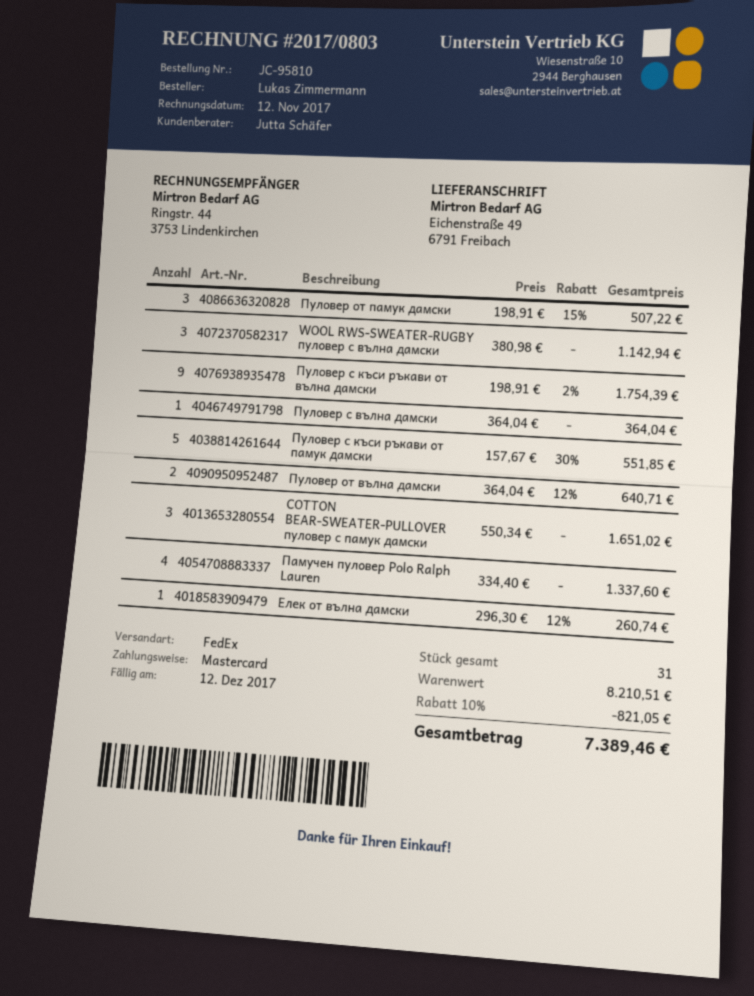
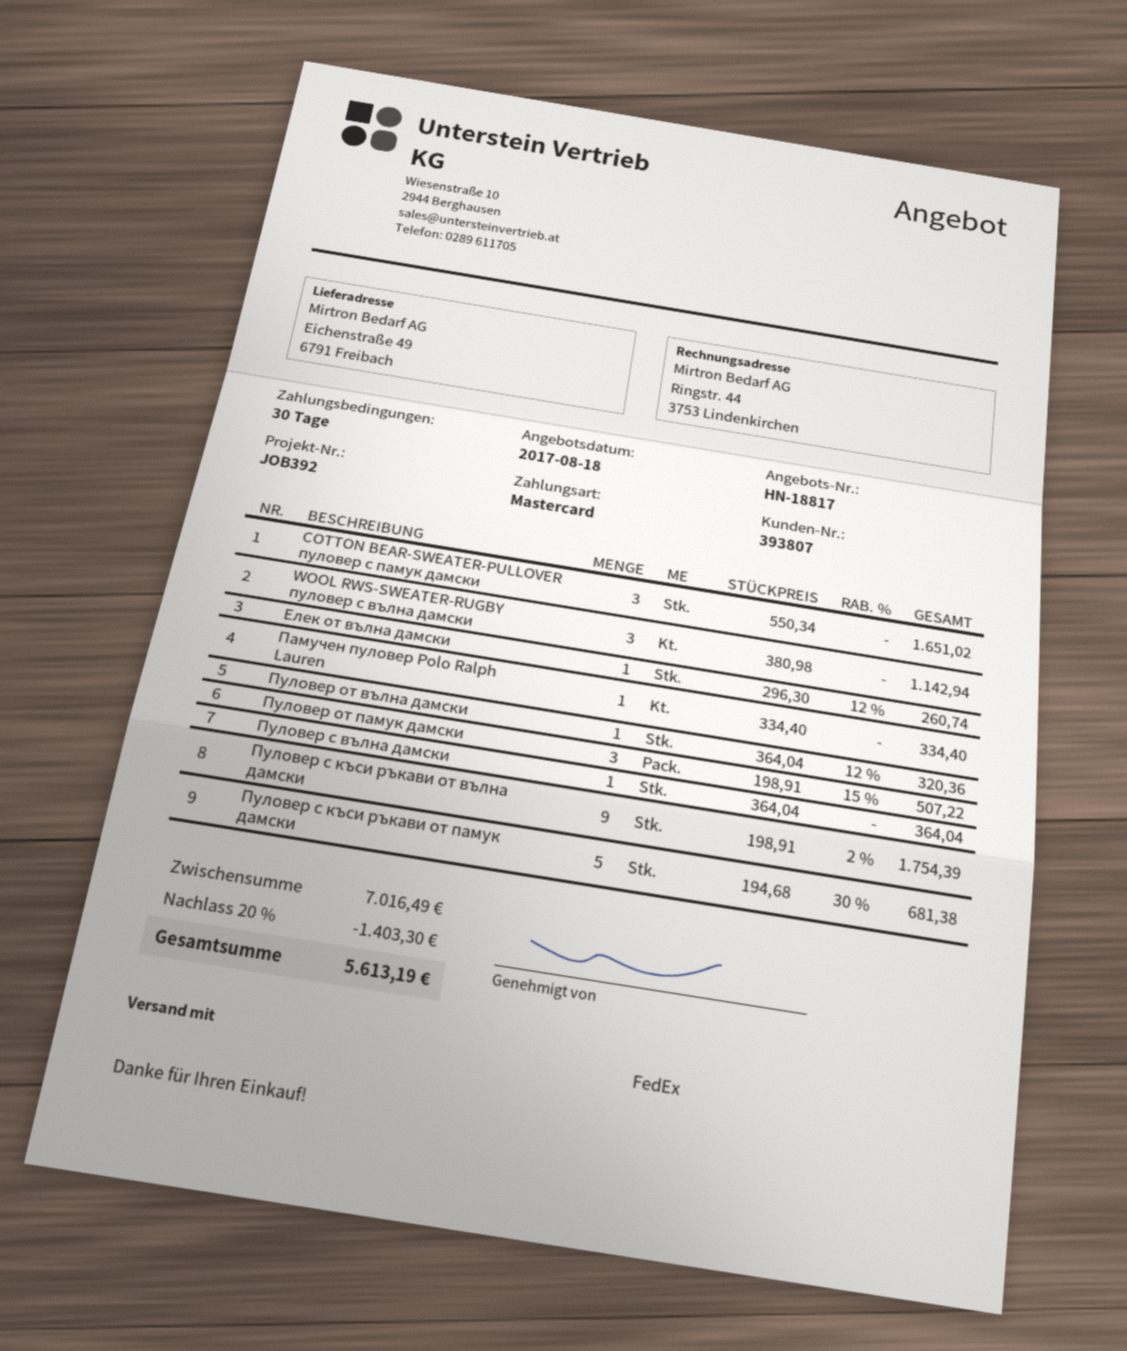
Пуловер с къси ръкави от памук дамски: 5 x 157.67 - 30% = 551.85 -> 5 x 194.68 - 30% = 681.38
Пуловер от вълна дамски: 2 x 364.04 - 12% = 640.71 -> 1 x 364.04 - 12% = 320.36
Памучен пуловер Polo Ralph Lauren: 4 x 334.40 = 1337.60 -> 1 x 334.40 = 334.40
subtotal: 8210.51 -> 7016.49
discount: 10% = 821.05 -> 20% = 1403.30
total: 7389.46 -> 5613.19

